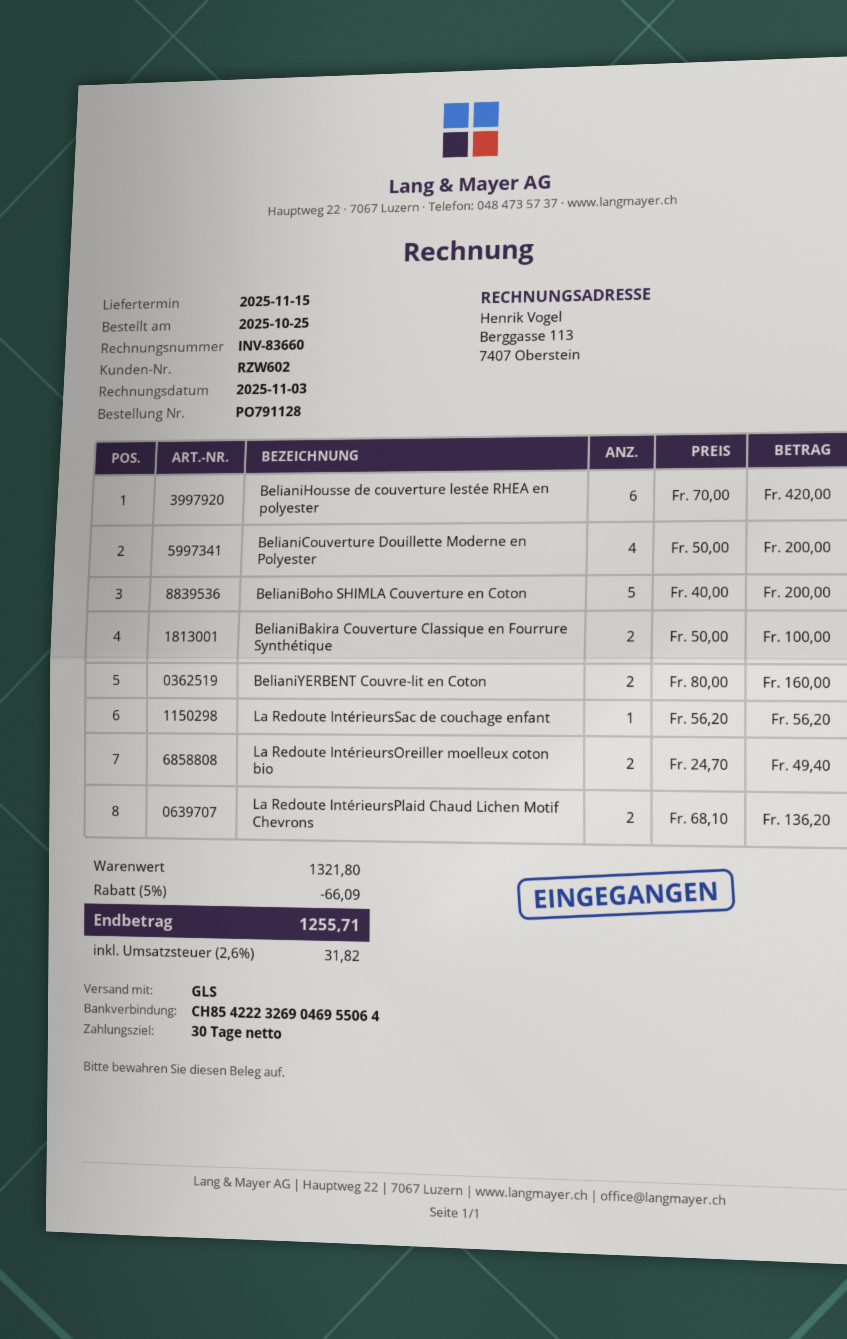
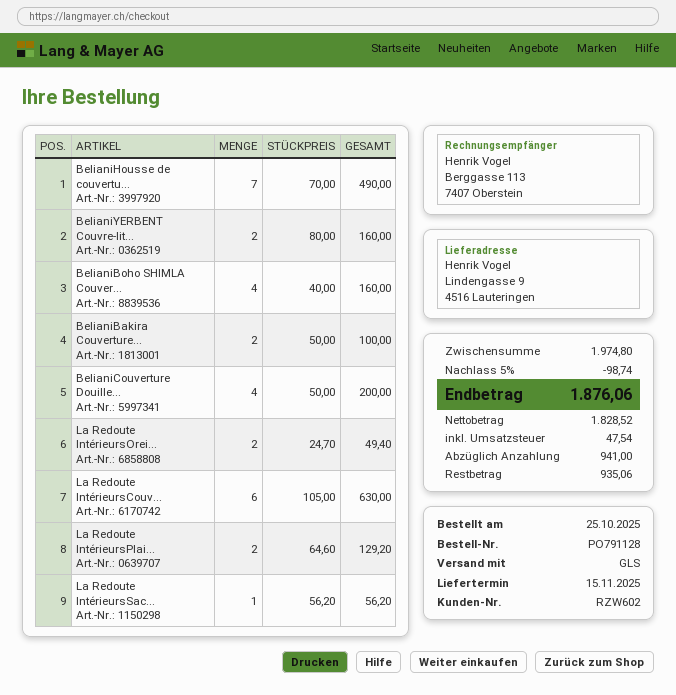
BelianiHousse de couverture lestée RHEA en polyester: 6 x 70.00 = 420.00 -> 7 x 70.00 = 490.00
BelianiBoho SHIMLA Couverture en Coton: 5 x 40.00 = 200.00 -> 4 x 40.00 = 160.00
La Redoute IntérieursPlaid Chaud Lichen Motif Chevrons: 2 x 68.10 = 136.20 -> 2 x 64.60 = 129.20
La Redoute IntérieursCouv...: none -> 6 x 105.00 = 630.00
subtotal: 1321.80 -> 1974.80
discount: 5% = 66.09 -> 5% = 98.74
tax: 31.82 -> 47.54
total: 1255.71 -> 1876.06

